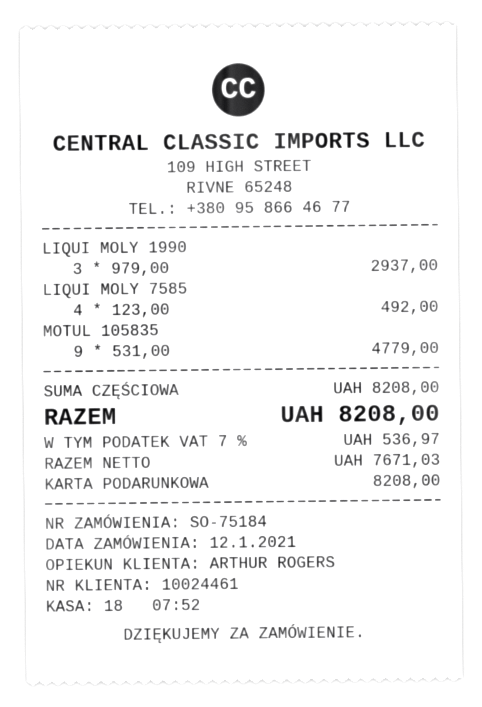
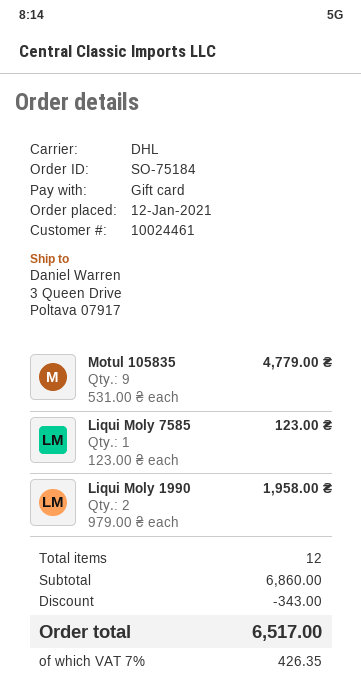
LIQUI MOLY 1990: 3 x 979.00 = 2937.00 -> 2 x 979.00 = 1958.00
LIQUI MOLY 7585: 4 x 123.00 = 492.00 -> 1 x 123.00 = 123.00
subtotal: 8208.00 -> 6860.00
discount: none -> 343.00
tax: 7% = 536.97 -> 7% = 426.35
total: 8208.00 -> 6517.00

